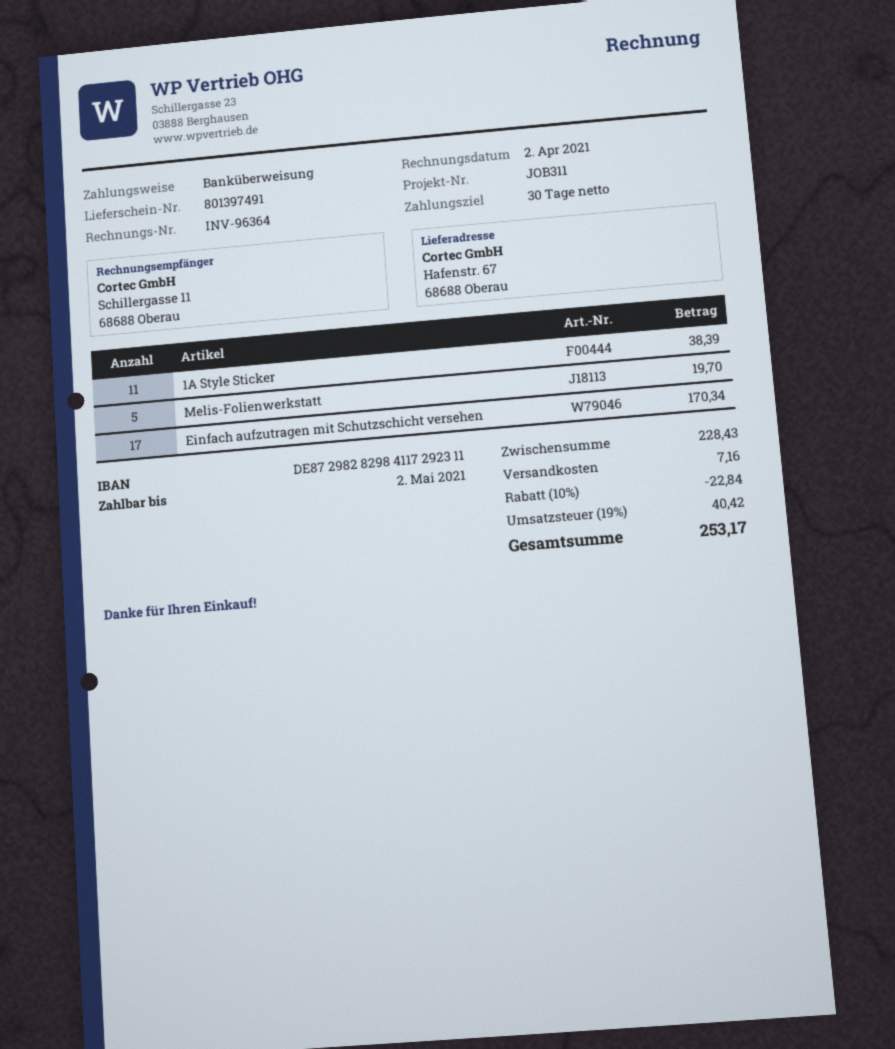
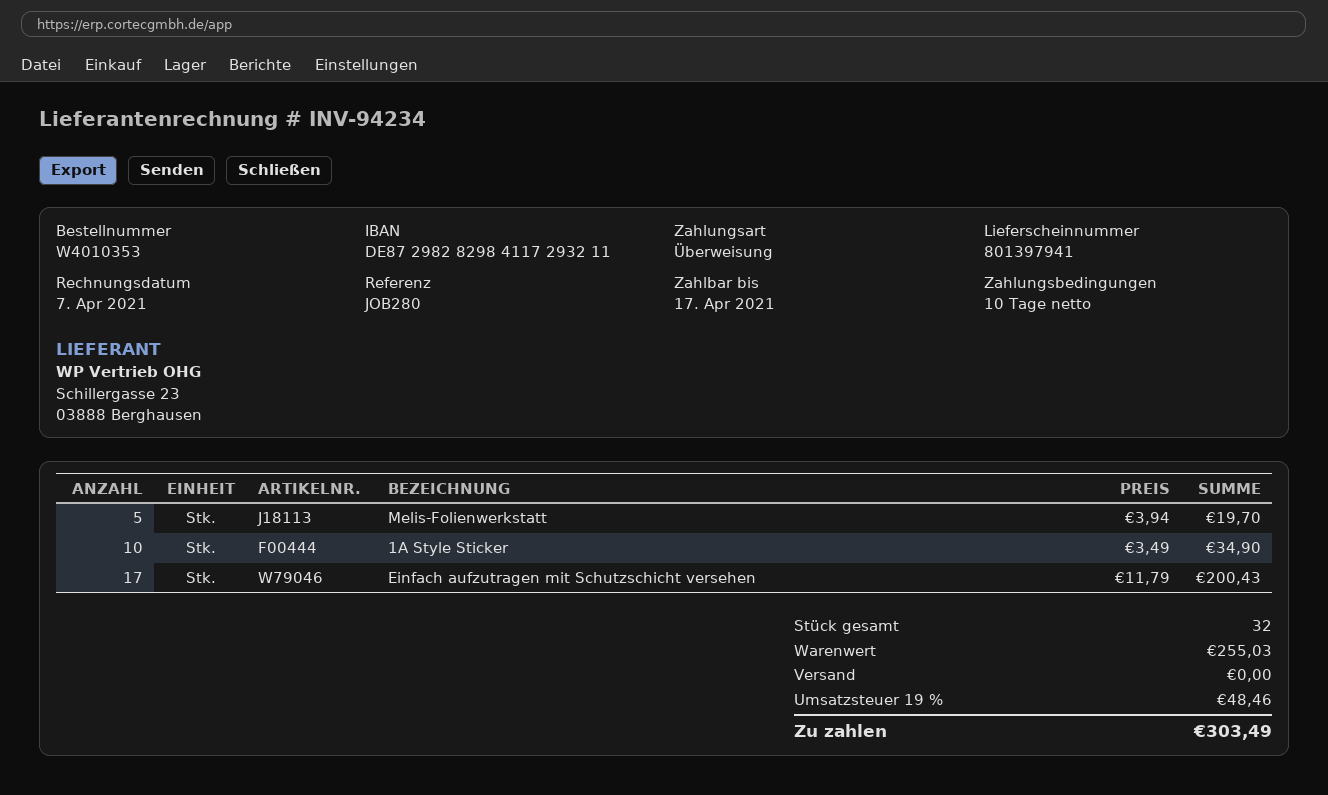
delivery note number: 801397491 -> 801397941
invoice number: INV-96364 -> INV-94234
invoice date: 2021-04-02 -> 2021-04-07
payment terms: 30 days -> 10 days
due date: 2021-05-02 -> 2021-04-17
reference: JOB311 -> JOB280
bank account: DE87298282984117292311 -> DE87298282984117293211
1A Style Sticker: 11 for 38.39 -> 10 for 34.90
Einfach aufzutragen mit Schutzschicht versehen: 17 for 170.34 -> 17 for 200.43
subtotal: 228.43 -> 255.03
discount: 10% = 22.84 -> none
shipping: 7.16 -> 0.00
tax: 19% = 40.42 -> 19% = 48.46
total: 253.17 -> 303.49

